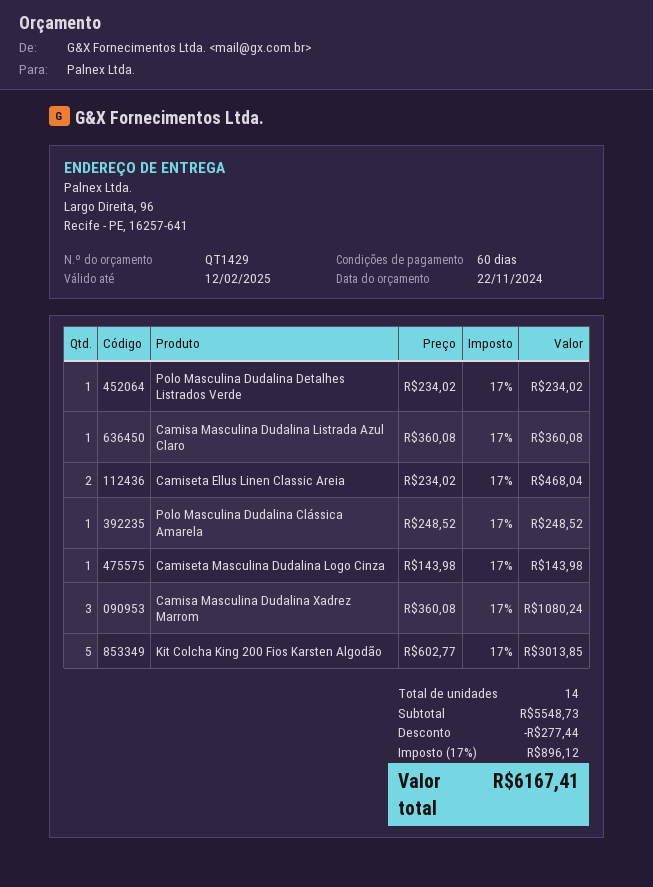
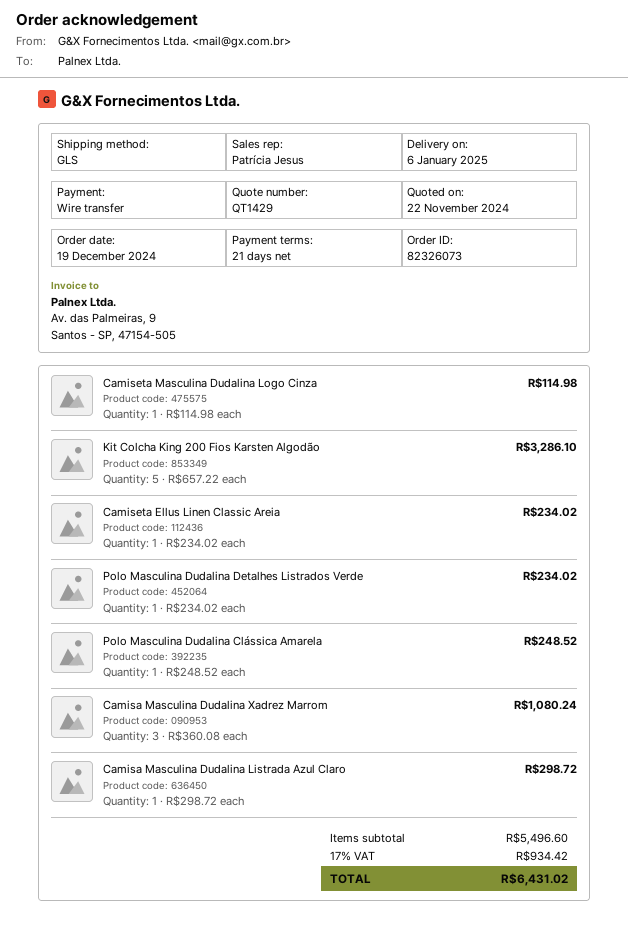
payment terms: 60 days -> 21 days
Camisa Masculina Dudalina Listrada Azul Claro: 1 x 360.08 = 360.08 -> 1 x 298.72 = 298.72
Camiseta Ellus Linen Classic Areia: 2 x 234.02 = 468.04 -> 1 x 234.02 = 234.02
Camiseta Masculina Dudalina Logo Cinza: 1 x 143.98 = 143.98 -> 1 x 114.98 = 114.98
Kit Colcha King 200 Fios Karsten Algodão: 5 x 602.77 = 3013.85 -> 5 x 657.22 = 3286.10
subtotal: 5548.73 -> 5496.60
discount: 277.44 -> none
tax: 17% = 896.12 -> 17% = 934.42
total: 6167.41 -> 6431.02

